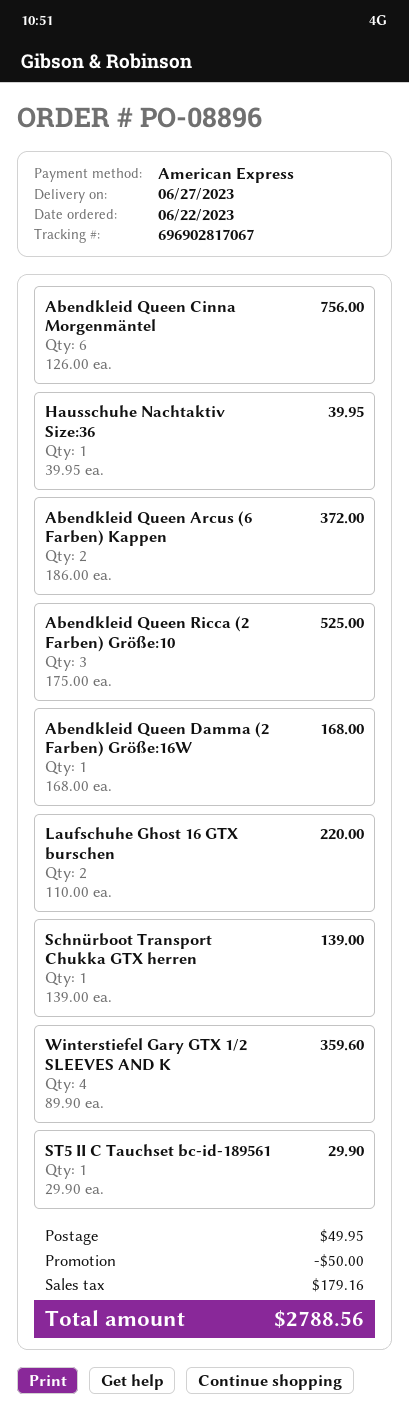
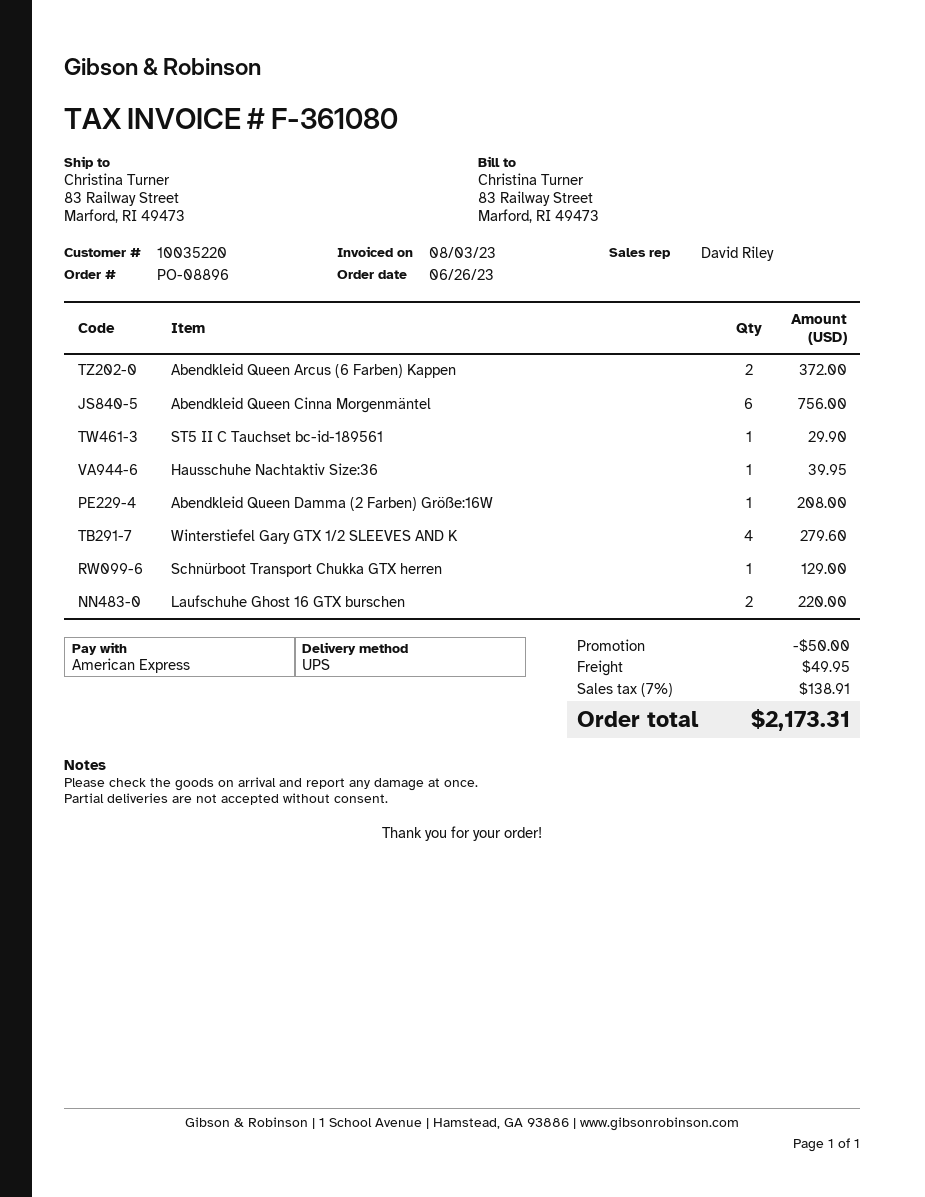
order date: 2023-06-22 -> 2023-06-26
Abendkleid Queen Ricca (2 Farben) Größe:10: 3 for 525.00 -> none
Abendkleid Queen Damma (2 Farben) Größe:16W: 1 for 168.00 -> 1 for 208.00
Schnürboot Transport Chukka GTX herren: 1 for 139.00 -> 1 for 129.00
Winterstiefel Gary GTX 1/2 SLEEVES AND K: 4 for 359.60 -> 4 for 279.60
tax: 179.16 -> 138.91
total: 2788.56 -> 2173.31

